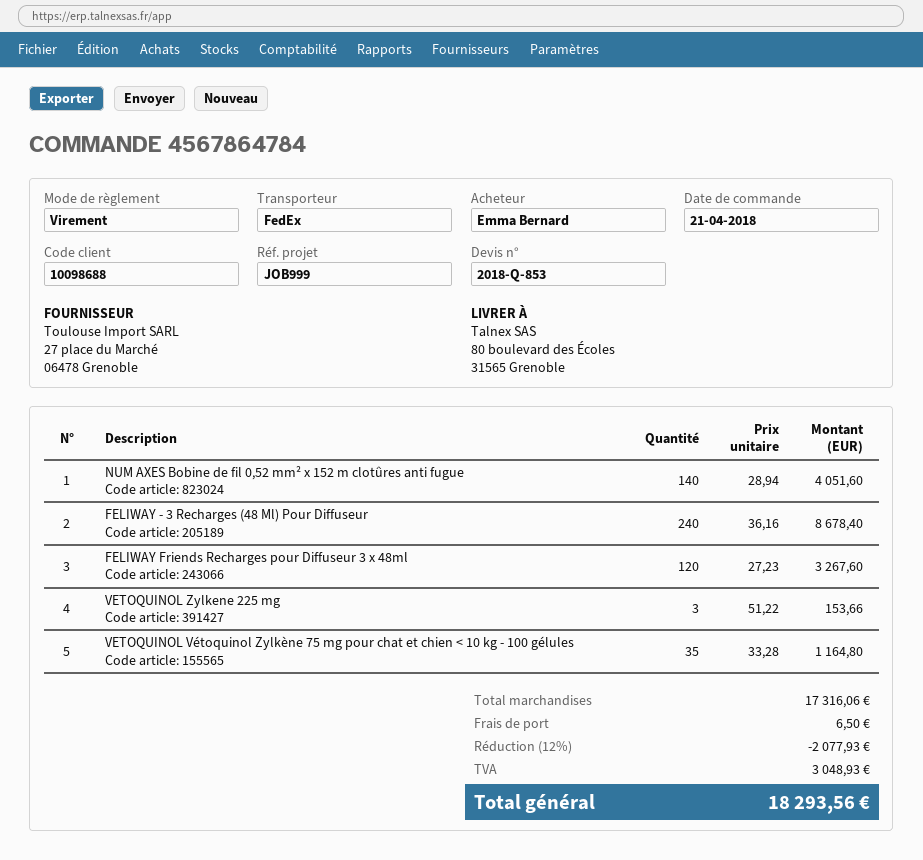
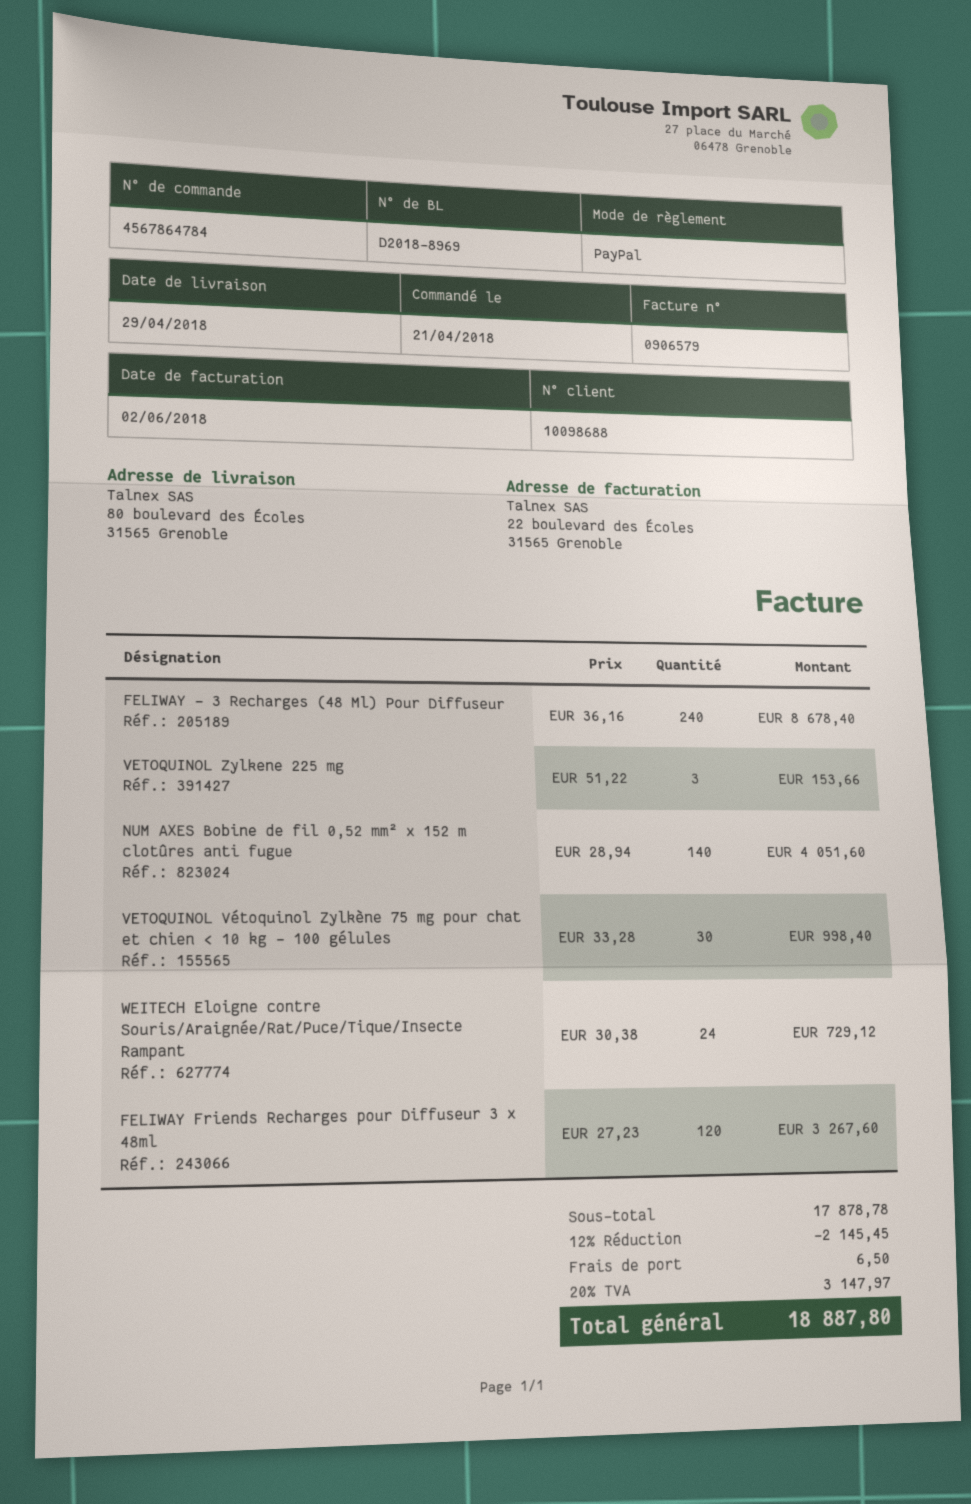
payment method: bank transfer -> PayPal
VETOQUINOL Vétoquinol Zylkène 75 mg pour chat et chien < 10 kg - 100 gélules: 35 x 33.28 = 1164.80 -> 30 x 33.28 = 998.40
WEITECH Eloigne contre Souris/Araignée/Rat/Puce/Tique/Insecte Rampant: none -> 24 x 30.38 = 729.12
subtotal: 17316.06 -> 17878.78
discount: 12% = 2077.93 -> 12% = 2145.45
tax: 3048.93 -> 3147.97
total: 18293.56 -> 18887.80

